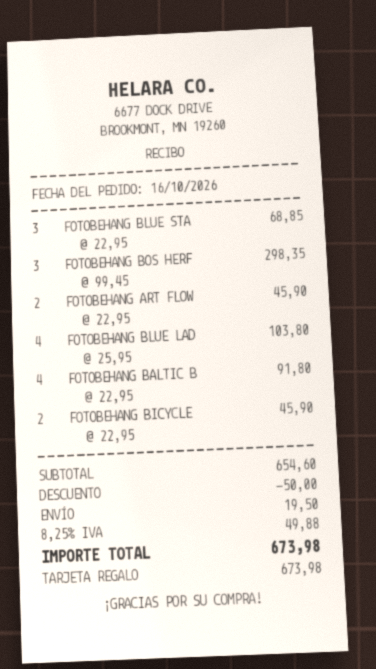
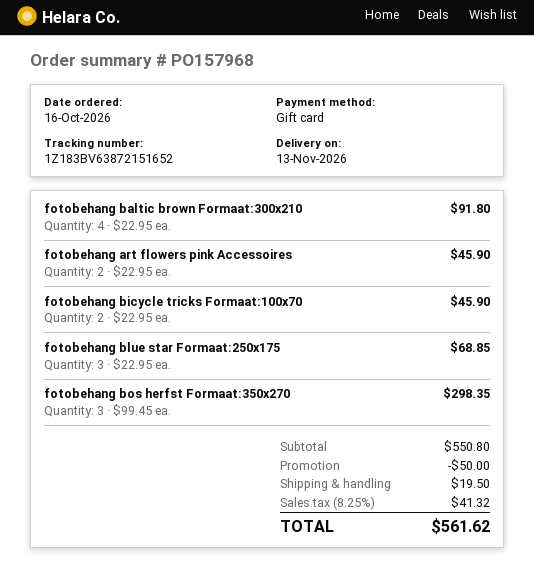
FOTOBEHANG BLUE LAD: 4 x 25.95 = 103.80 -> none
subtotal: 654.60 -> 550.80
tax: 8.25% = 49.88 -> 8.25% = 41.32
total: 673.98 -> 561.62

